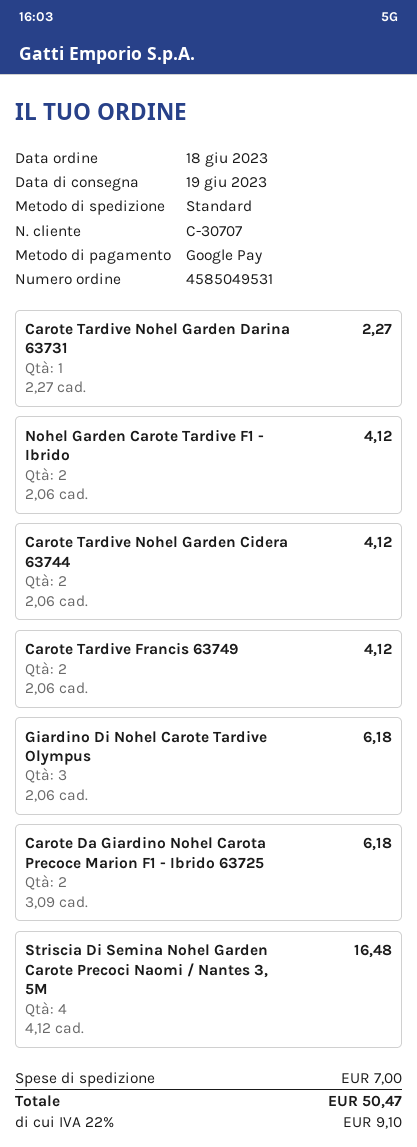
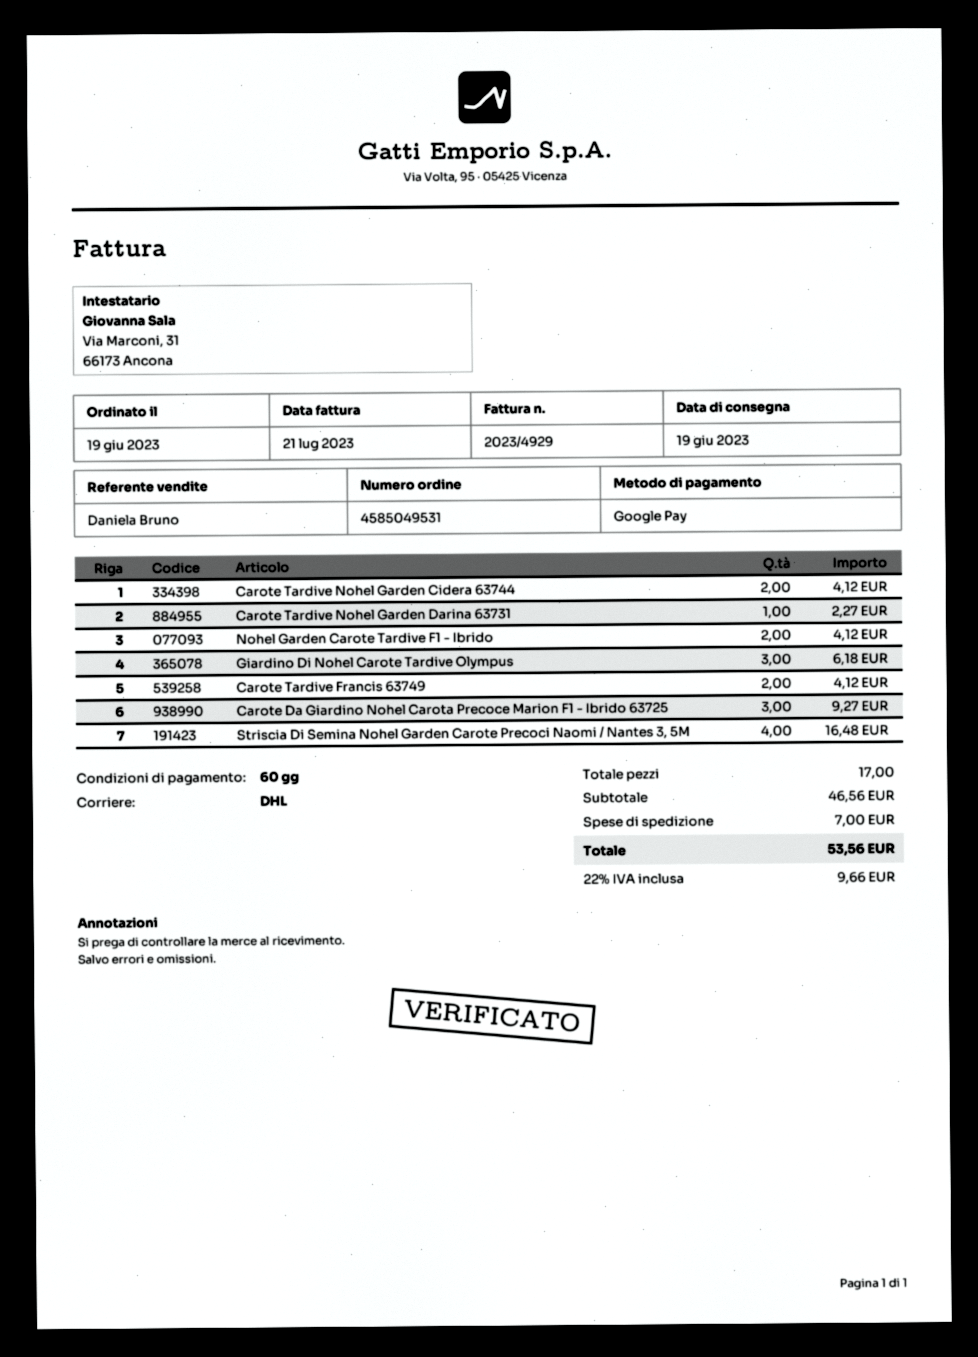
order date: 2023-06-18 -> 2023-06-19
shipping method: standard -> DHL
Carote Da Giardino Nohel Carota Precoce Marion F1 - Ibrido 63725: 2 for 6.18 -> 3 for 9.27
tax: 22% = 9.10 -> 22% = 9.66
total: 50.47 -> 53.56

